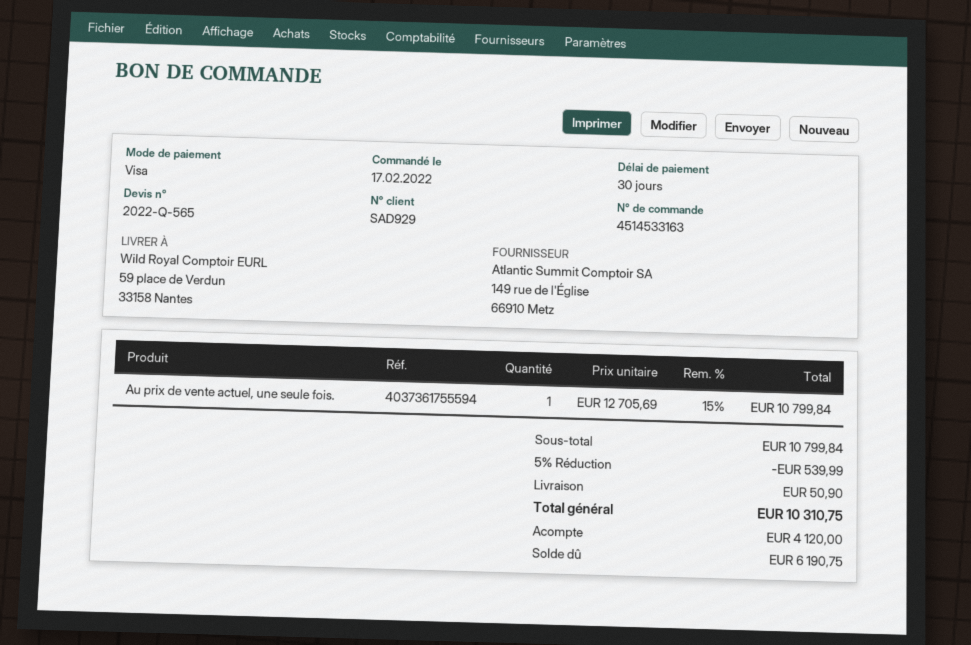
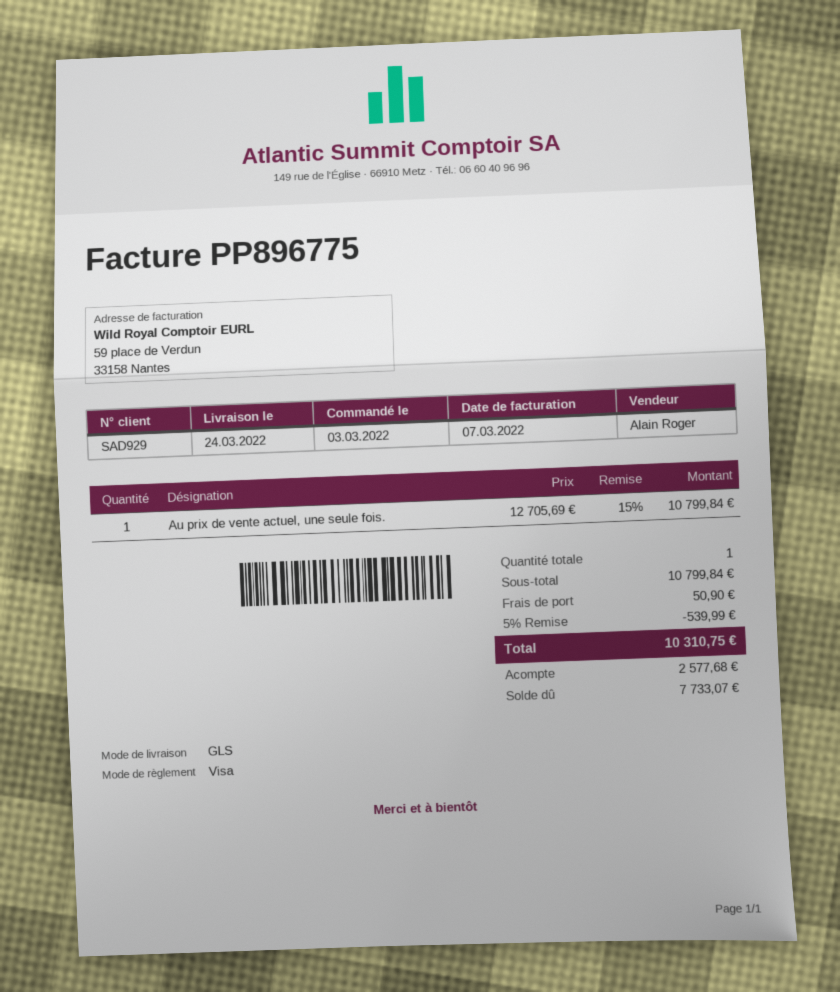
order date: 2022-02-17 -> 2022-03-03
deposit: 4120.00 -> 2577.68
balance: 6190.75 -> 7733.07

